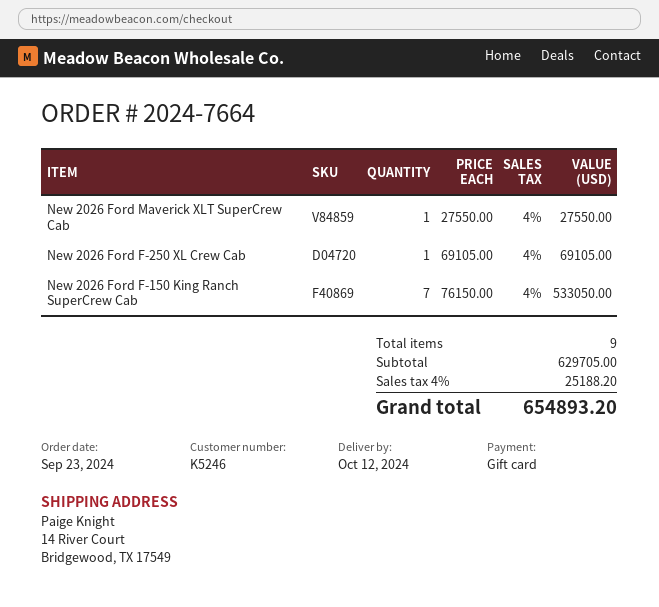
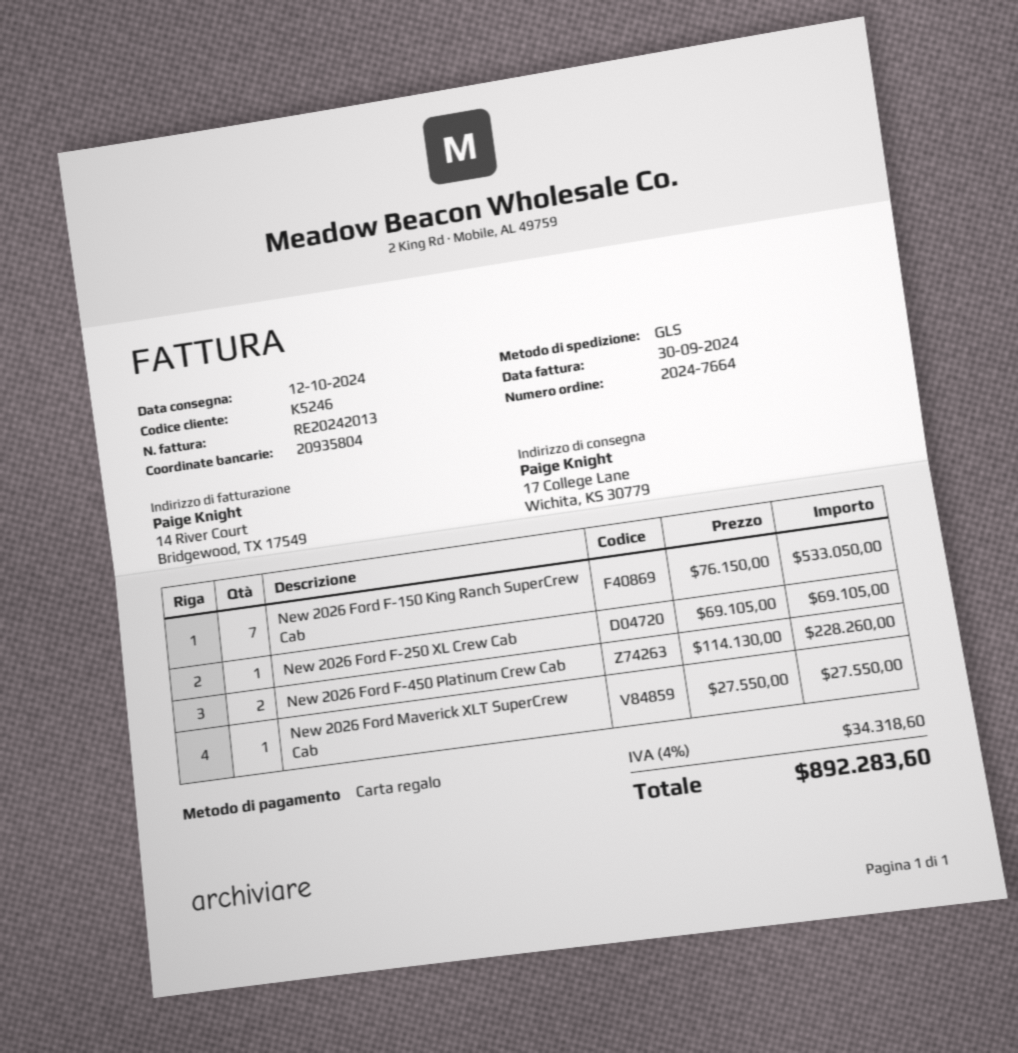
ship to: 14 River Court, Bridgewood, TX 17549 -> 17 College Lane, Wichita, KS 30779
New 2026 Ford F-450 Platinum Crew Cab: none -> 2 x 114130.00 = 228260.00
tax: 4% = 25188.20 -> 4% = 34318.60
total: 654893.20 -> 892283.60

